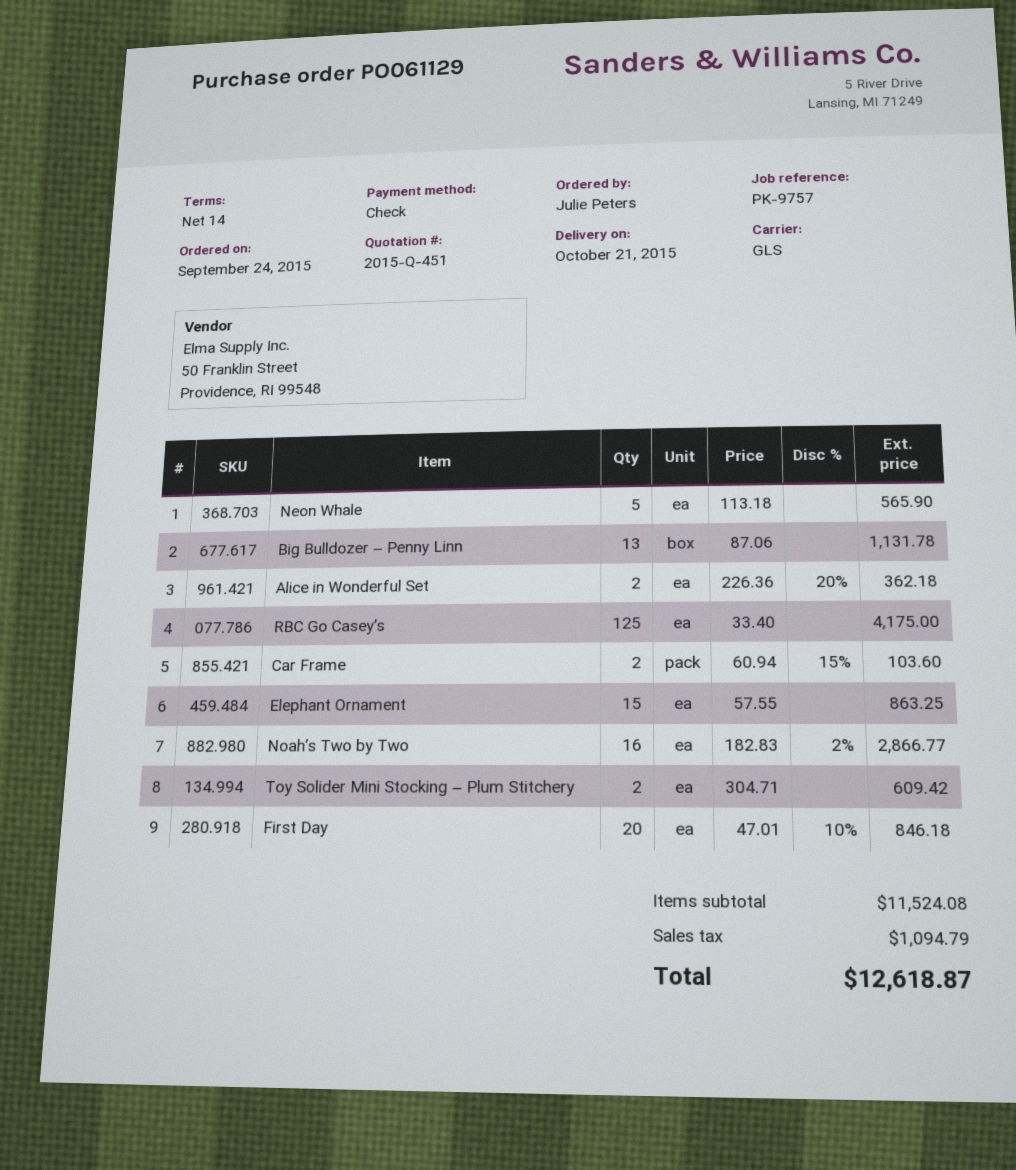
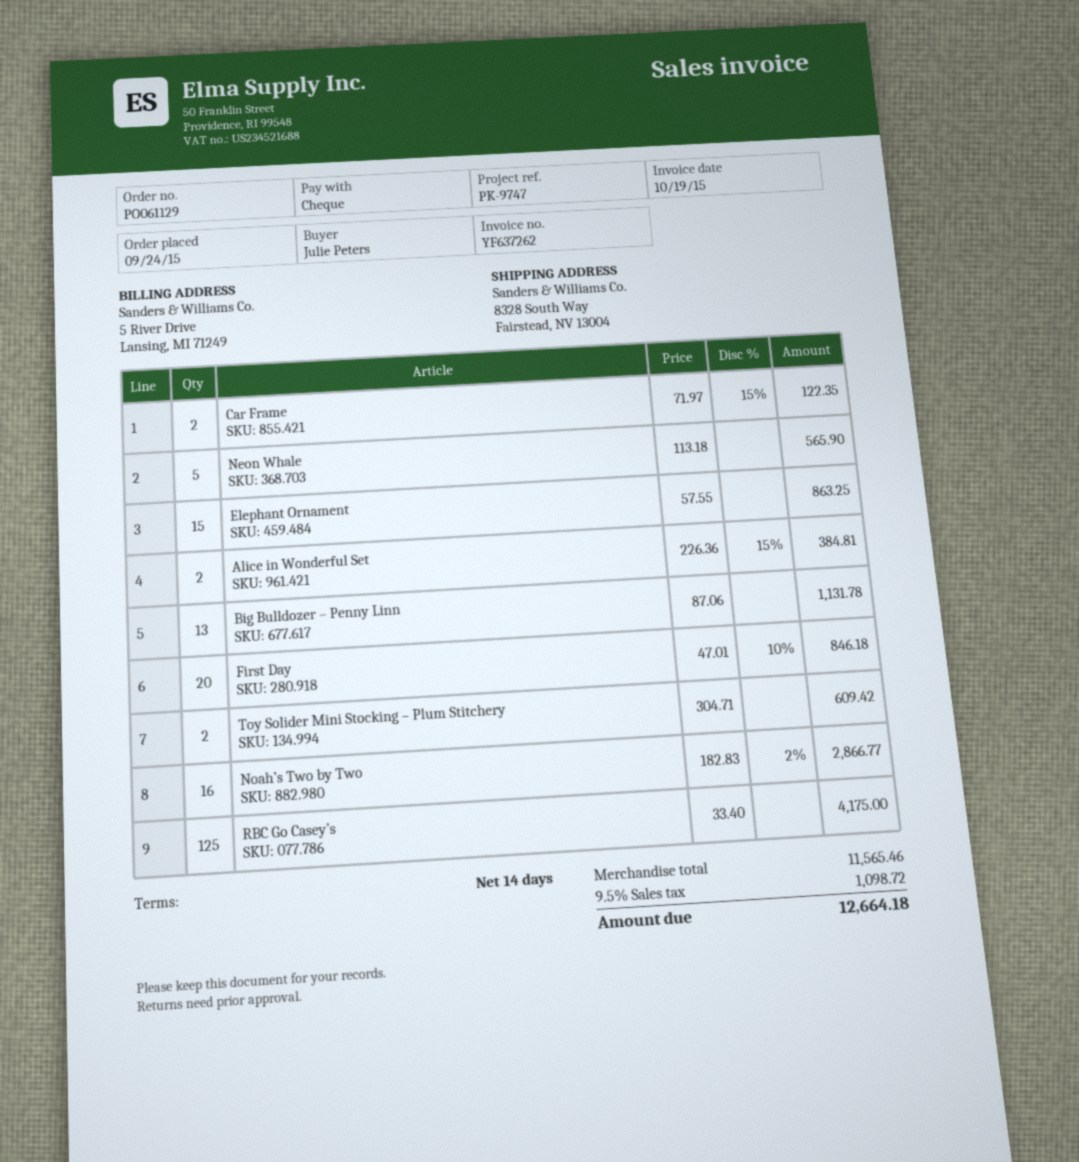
reference: PK-9757 -> PK-9747
Alice in Wonderful Set: 2 x 226.36 - 20% = 362.18 -> 2 x 226.36 - 15% = 384.81
Car Frame: 2 x 60.94 - 15% = 103.60 -> 2 x 71.97 - 15% = 122.35
subtotal: 11524.08 -> 11565.46
tax: 1094.79 -> 1098.72
total: 12618.87 -> 12664.18

